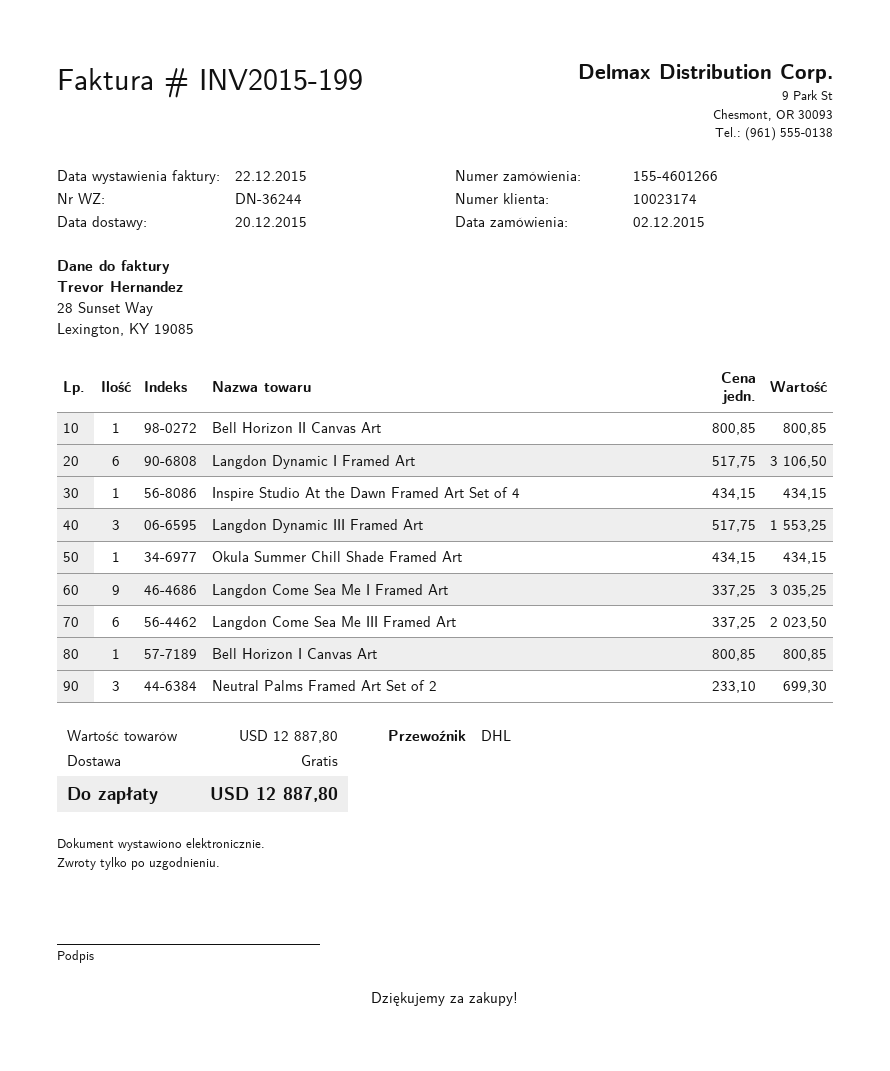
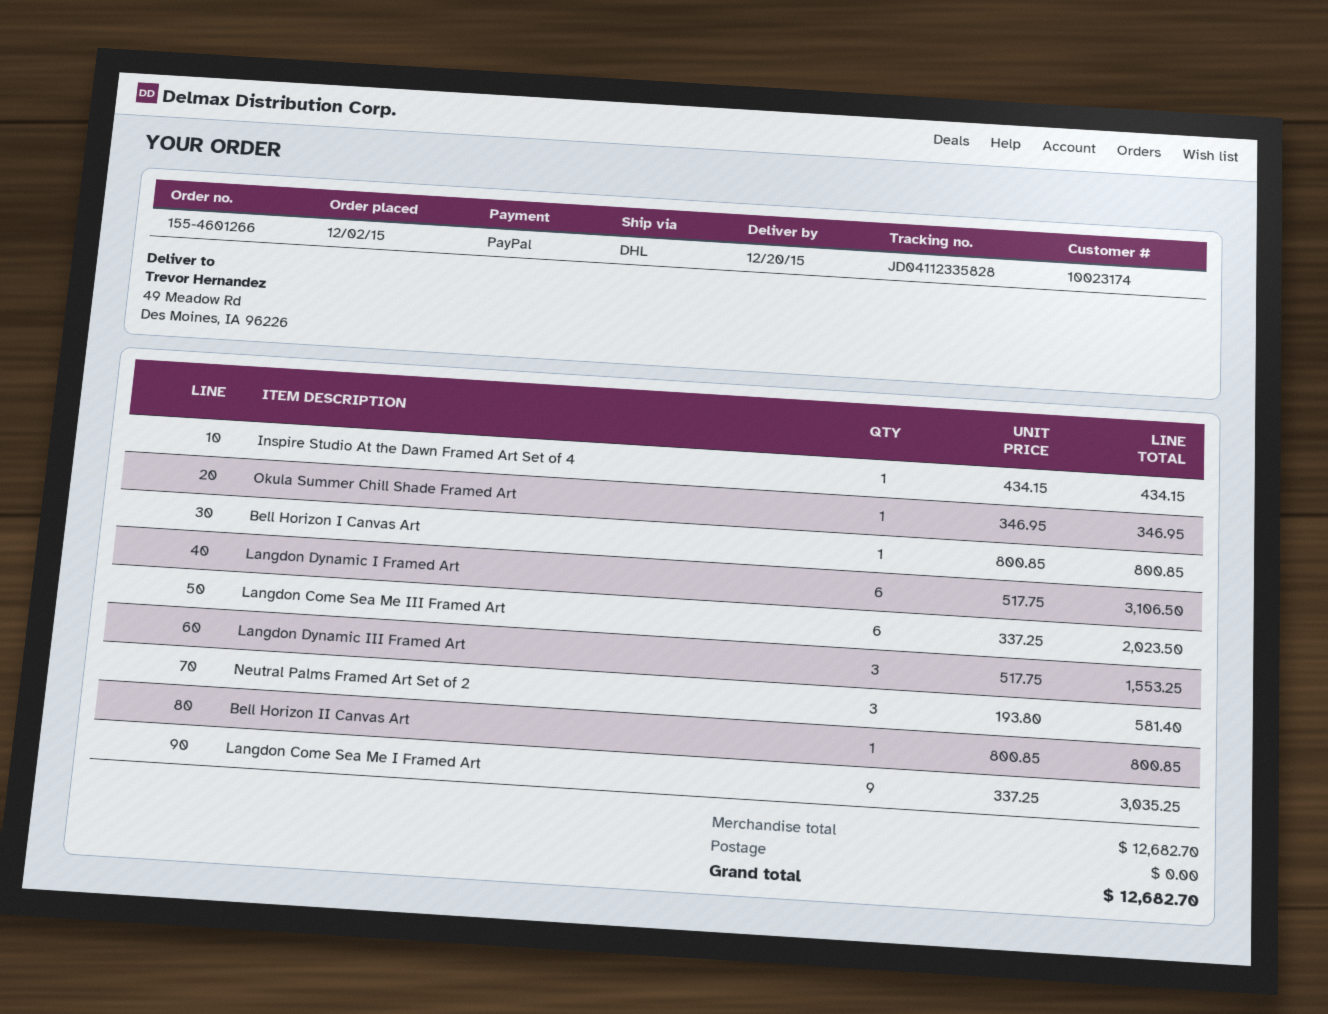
Okula Summer Chill Shade Framed Art: 1 x 434.15 = 434.15 -> 1 x 346.95 = 346.95
Neutral Palms Framed Art Set of 2: 3 x 233.10 = 699.30 -> 3 x 193.80 = 581.40
subtotal: 12887.80 -> 12682.70
total: 12887.80 -> 12682.70

